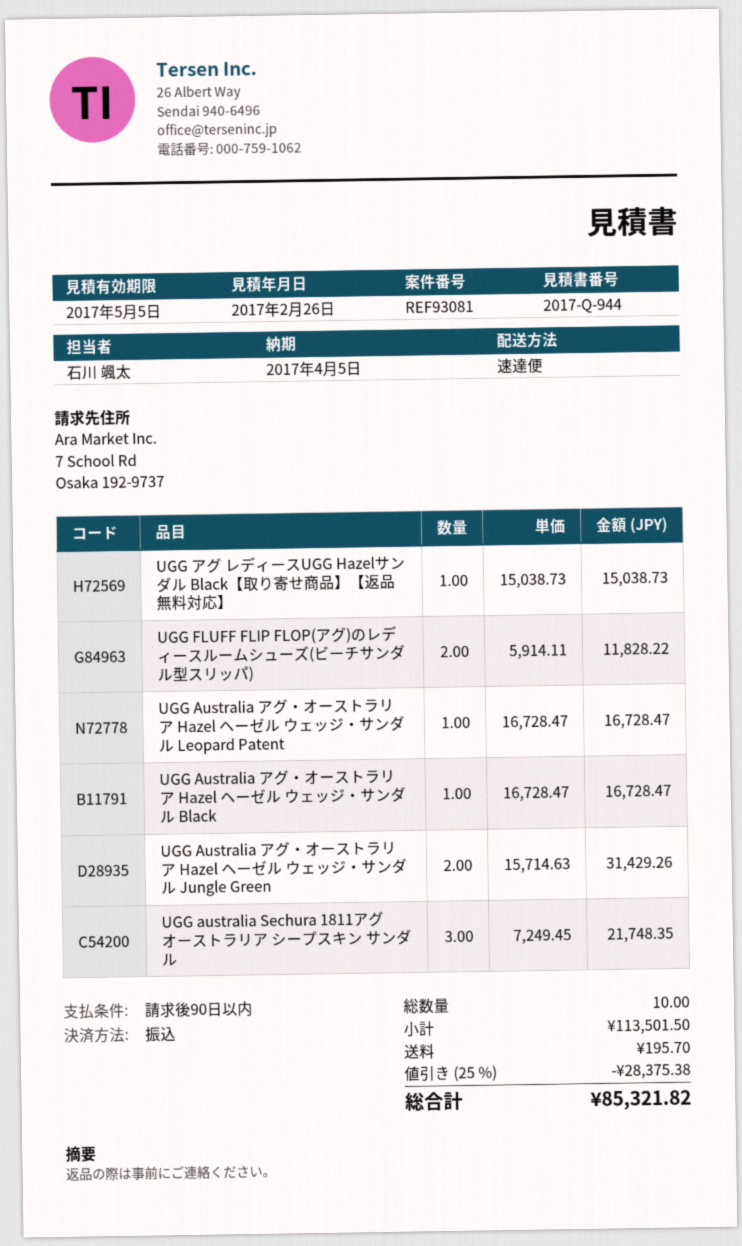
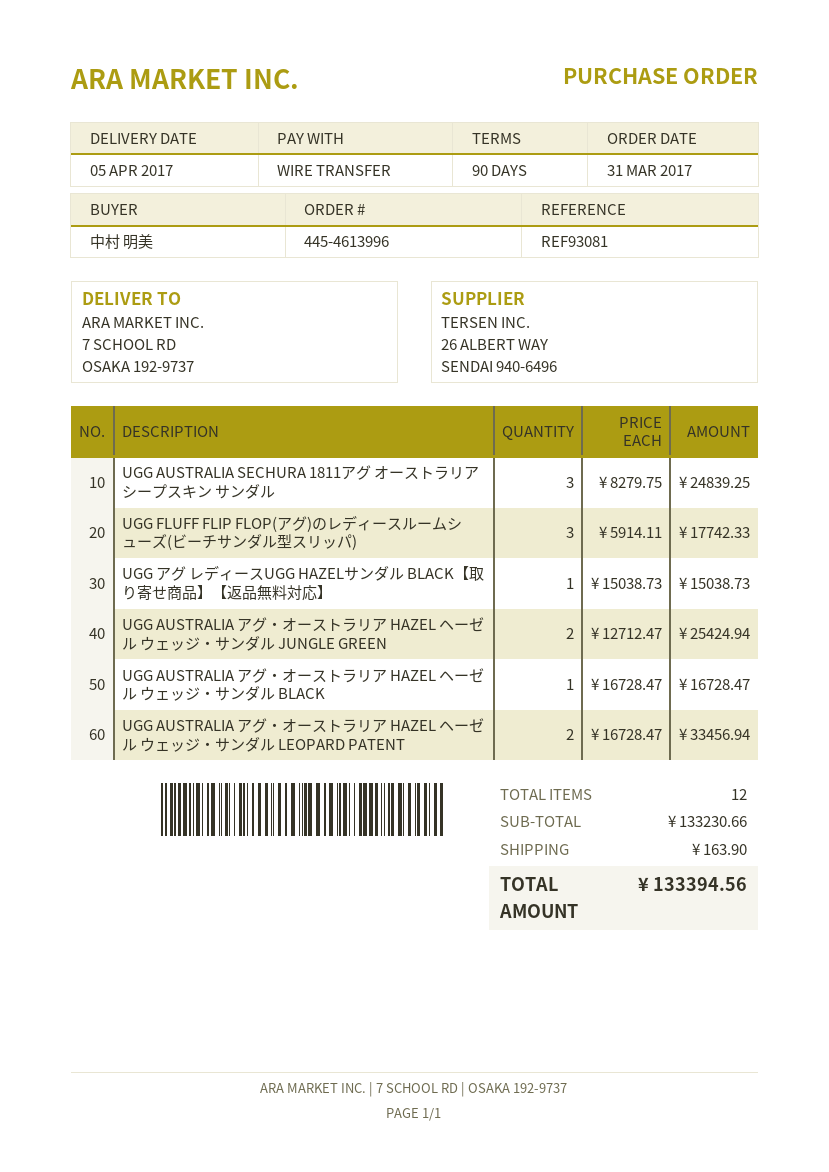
UGG FLUFF FLIP FLOP(アグ)のレディースルームシューズ(ビーチサンダル型スリッパ): 2 x 5914.11 = 11828.22 -> 3 x 5914.11 = 17742.33
UGG Australia アグ・オーストラリア Hazel ヘーゼル ウェッジ・サンダル Leopard Patent: 1 x 16728.47 = 16728.47 -> 2 x 16728.47 = 33456.94
UGG Australia アグ・オーストラリア Hazel ヘーゼル ウェッジ・サンダル Jungle Green: 2 x 15714.63 = 31429.26 -> 2 x 12712.47 = 25424.94
UGG australia Sechura 1811アグ オーストラリア シープスキン サンダル: 3 x 7249.45 = 21748.35 -> 3 x 8279.75 = 24839.25
total quantity: 10 -> 12
subtotal: 113501.50 -> 133230.66
discount: 25% = 28375.38 -> none
shipping: 195.70 -> 163.90
total: 85321.82 -> 133394.56

